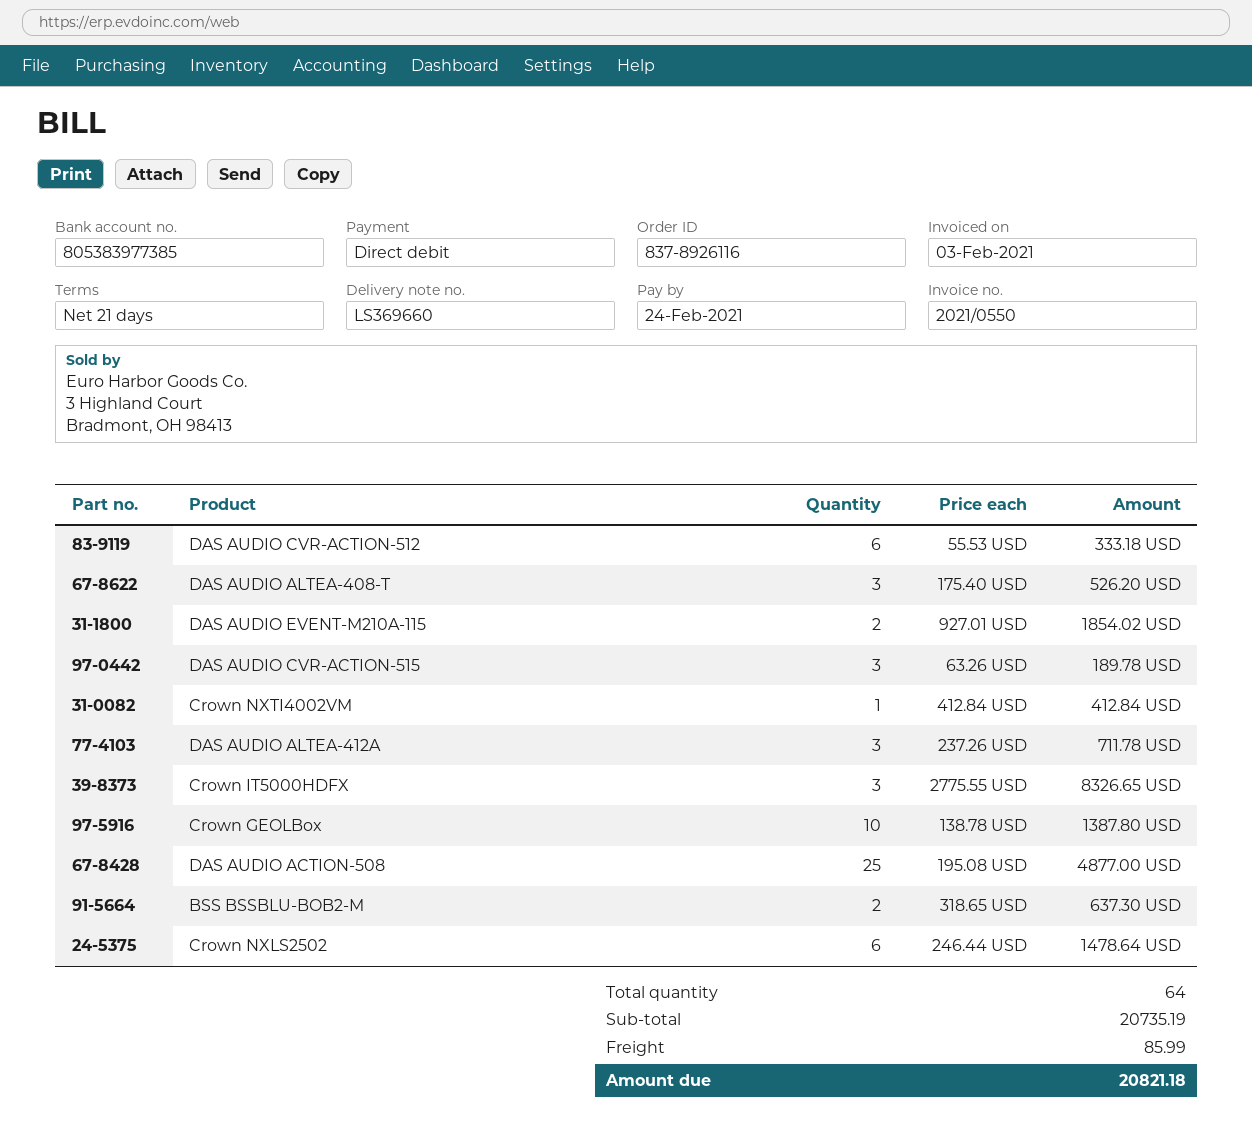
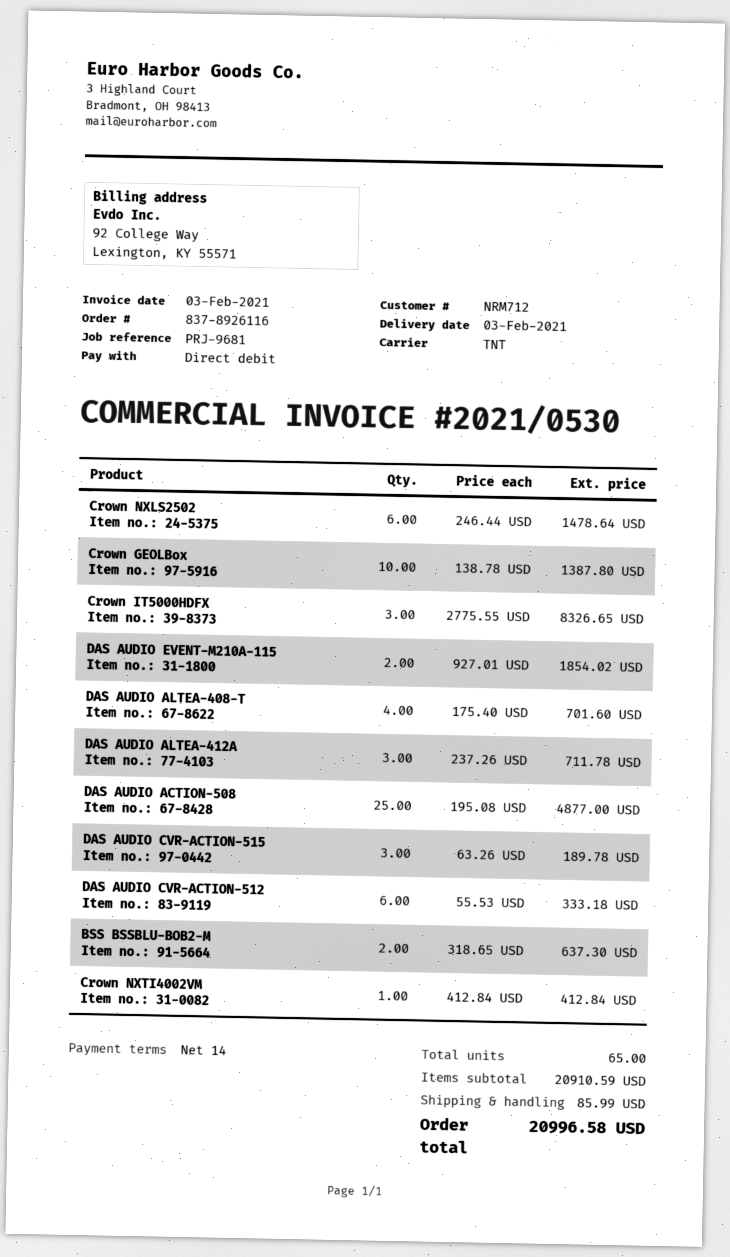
invoice number: 2021/0550 -> 2021/0530
payment terms: 21 days -> 14 days
DAS AUDIO ALTEA-408-T: 3 x 175.40 = 526.20 -> 4 x 175.40 = 701.60
total quantity: 64 -> 65
subtotal: 20735.19 -> 20910.59
total: 20821.18 -> 20996.58

